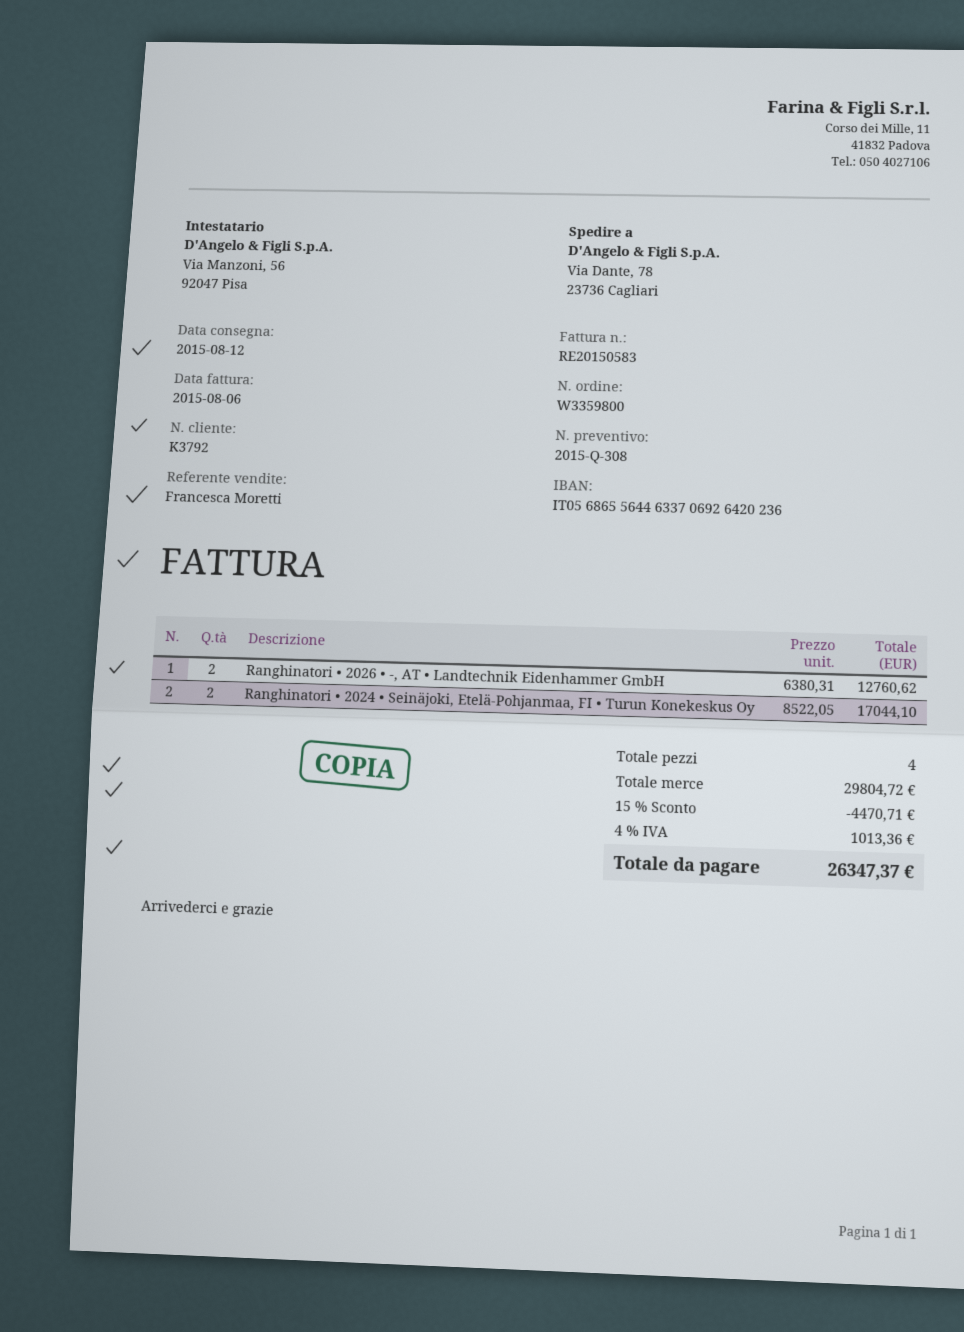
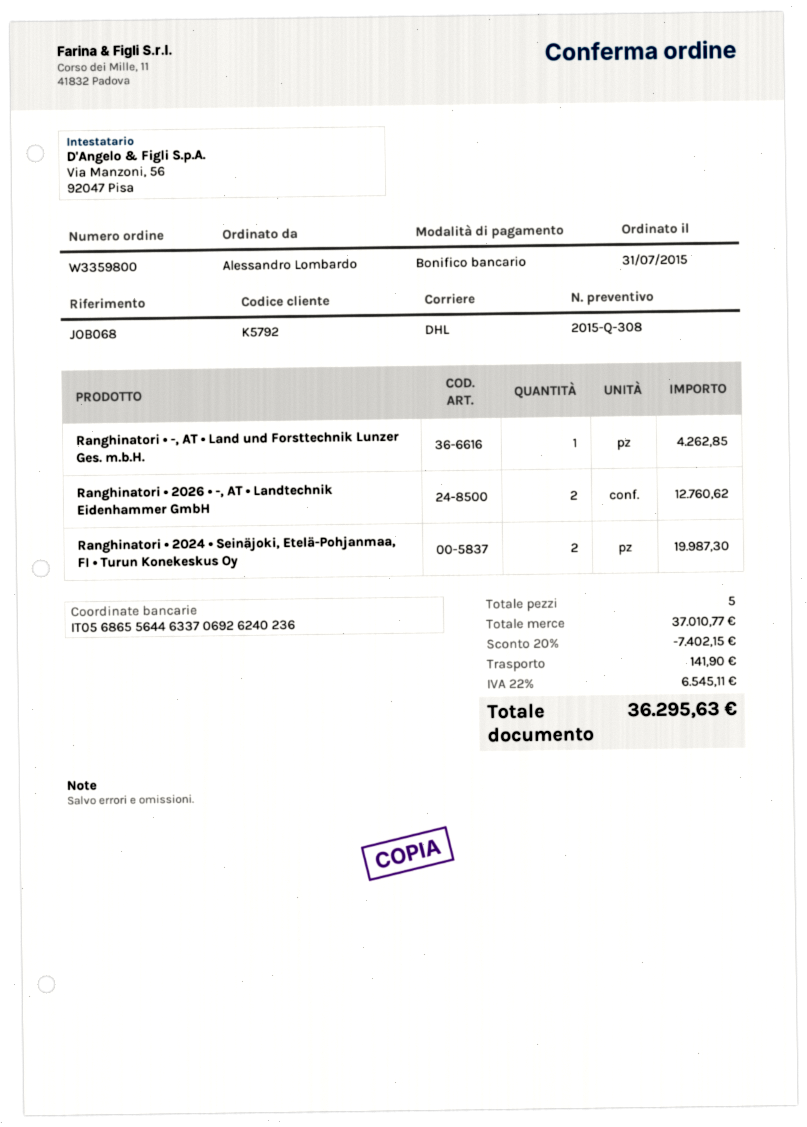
customer number: K3792 -> K5792
bank account: IT0568655644633706926420236 -> IT0568655644633706926240236
Ranghinatori • 2024 • Seinäjoki, Etelä-Pohjanmaa, FI • Turun Konekeskus Oy: 2 for 17044.10 -> 2 for 19987.30
Ranghinatori • -, AT • Land und Forsttechnik Lunzer Ges. m.b.H.: none -> 1 for 4262.85
total quantity: 4 -> 5
subtotal: 29804.72 -> 37010.77
discount: 15% = 4470.71 -> 20% = 7402.15
shipping: none -> 141.90
tax: 4% = 1013.36 -> 22% = 6545.11
total: 26347.37 -> 36295.63

